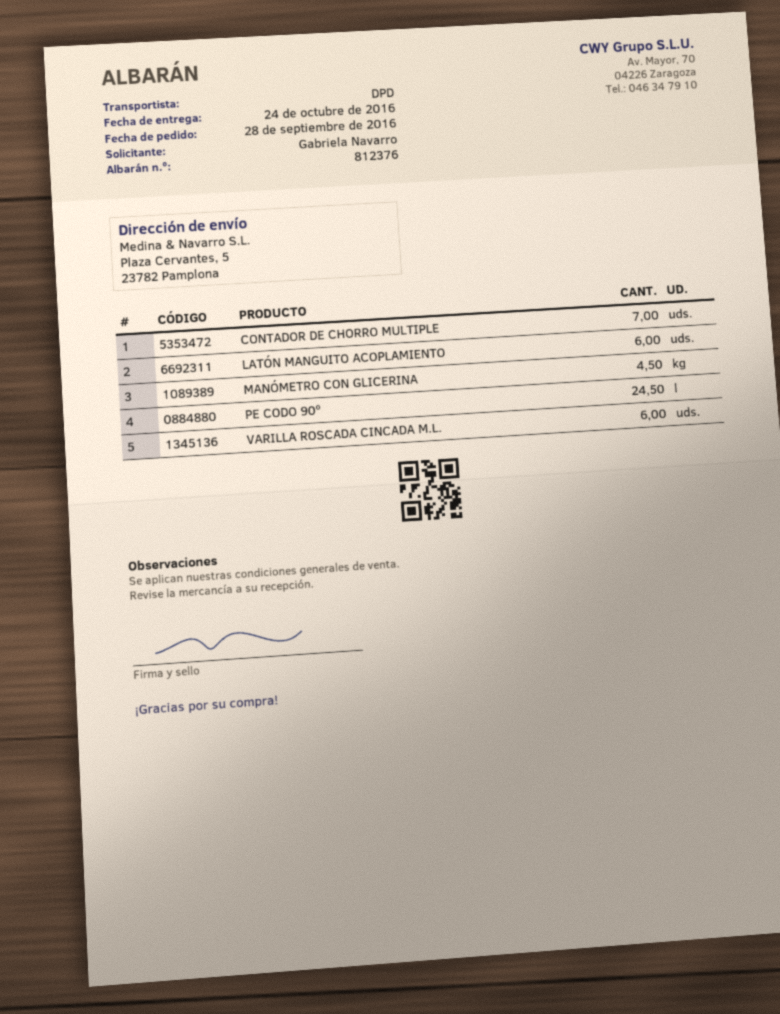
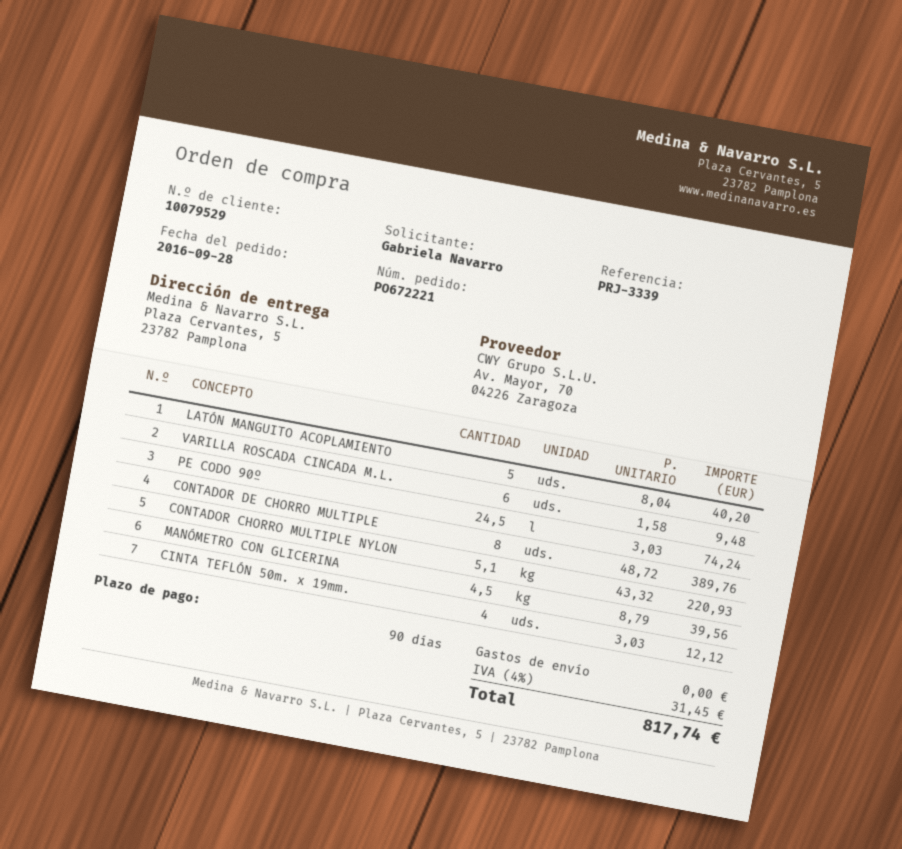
CONTADOR DE CHORRO MULTIPLE: 7 -> 8
LATÓN MANGUITO ACOPLAMIENTO: 6 -> 5
CONTADOR CHORRO MULTIPLE NYLON: none -> 5.1
CINTA TEFLÓN 50m. x 19mm.: none -> 4

